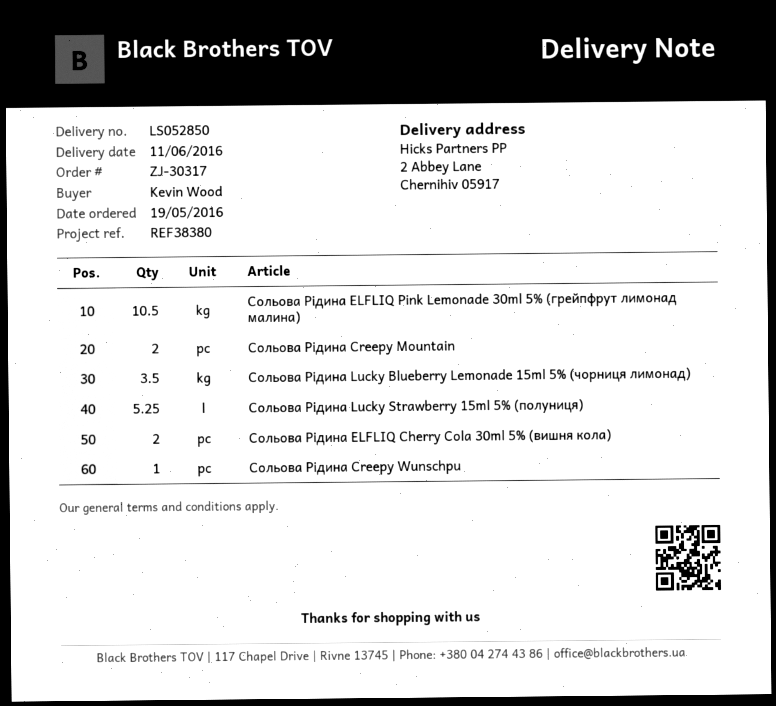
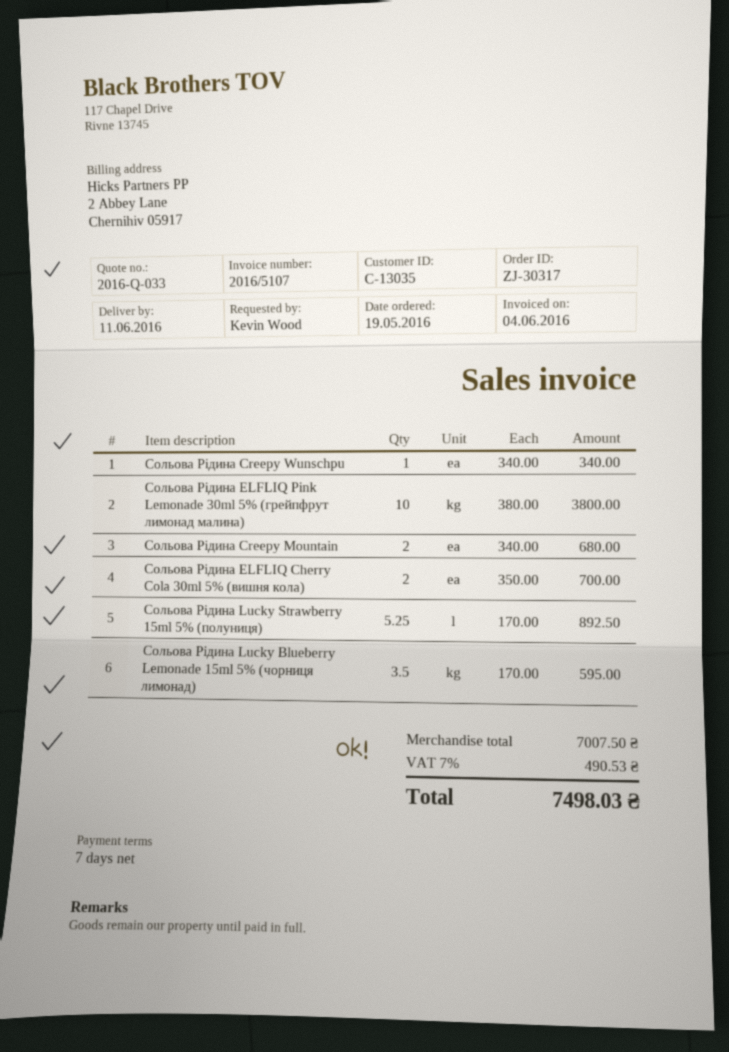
Сольова Рідина ELFLIQ Pink Lemonade 30ml 5% (грейпфрут лимонад малина): 10.5 -> 10

